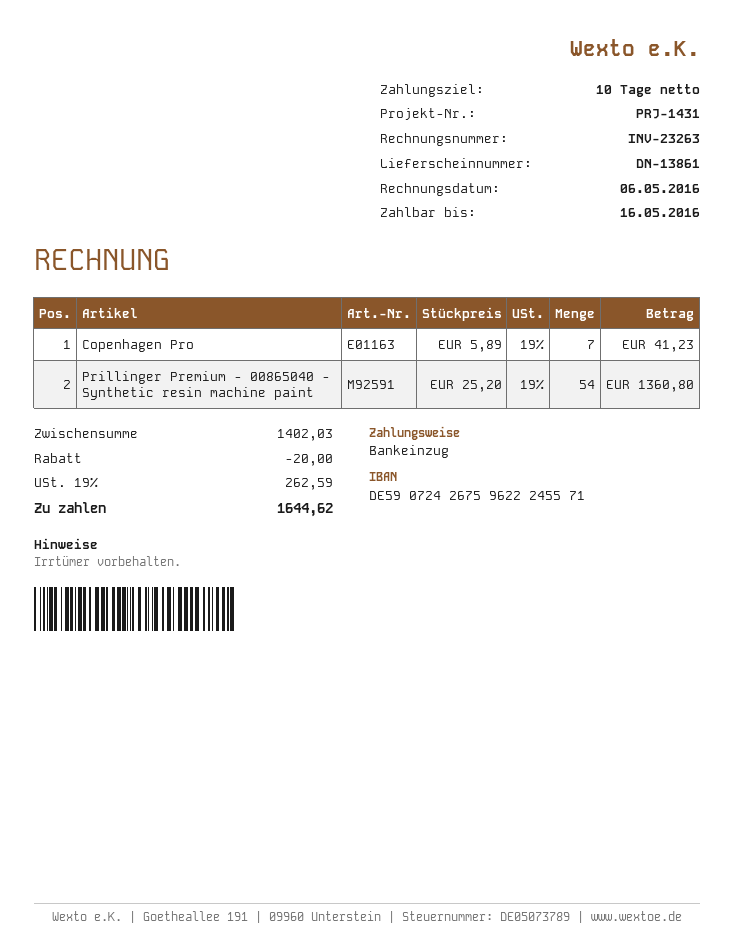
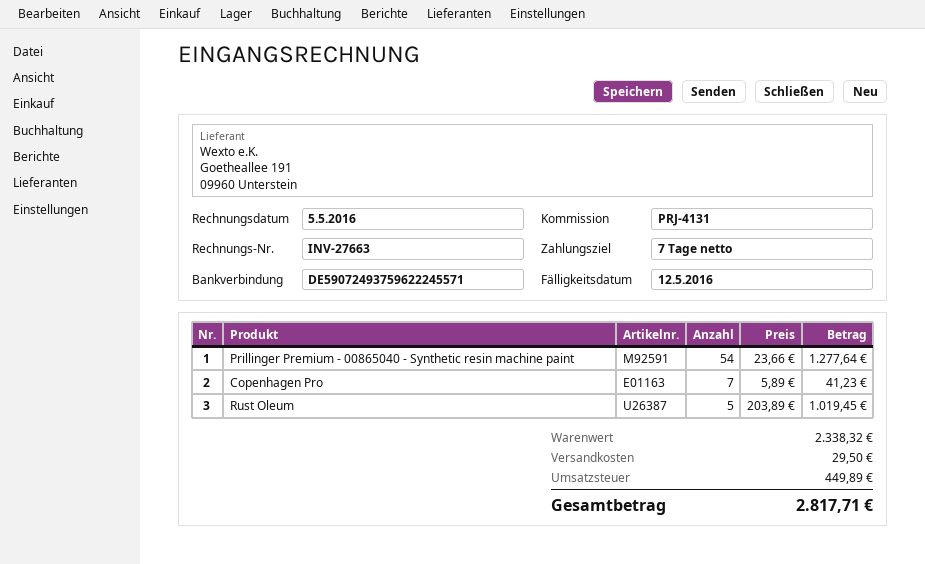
invoice number: INV-23263 -> INV-27663
invoice date: 2016-05-06 -> 2016-05-05
payment terms: 10 days -> 7 days
due date: 2016-05-16 -> 2016-05-12
reference: PRJ-1431 -> PRJ-4131
bank account: DE59072426759622245571 -> DE59072493759622245571
Prillinger Premium - 00865040 - Synthetic resin machine paint: 54 x 25.20 = 1360.80 -> 54 x 23.66 = 1277.64
Rust Oleum: none -> 5 x 203.89 = 1019.45
subtotal: 1402.03 -> 2338.32
discount: 20.00 -> none
shipping: none -> 29.50
tax: 262.59 -> 449.89
total: 1644.62 -> 2817.71

